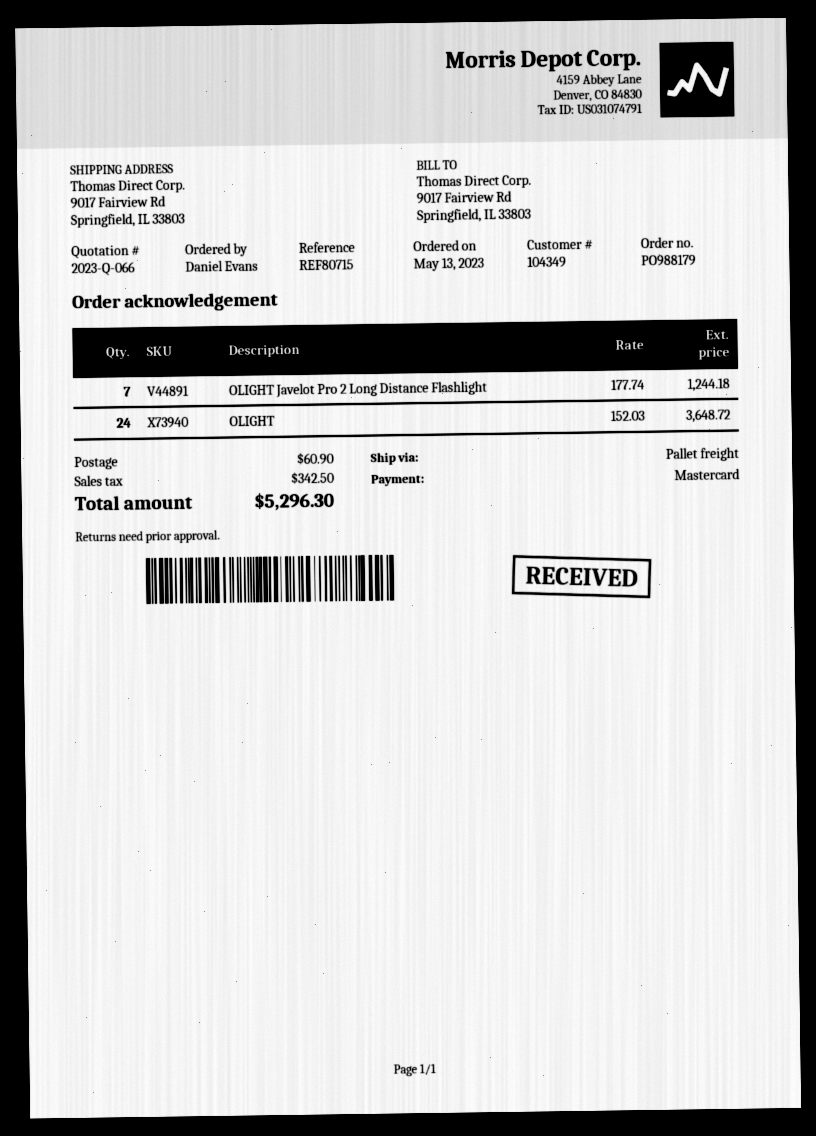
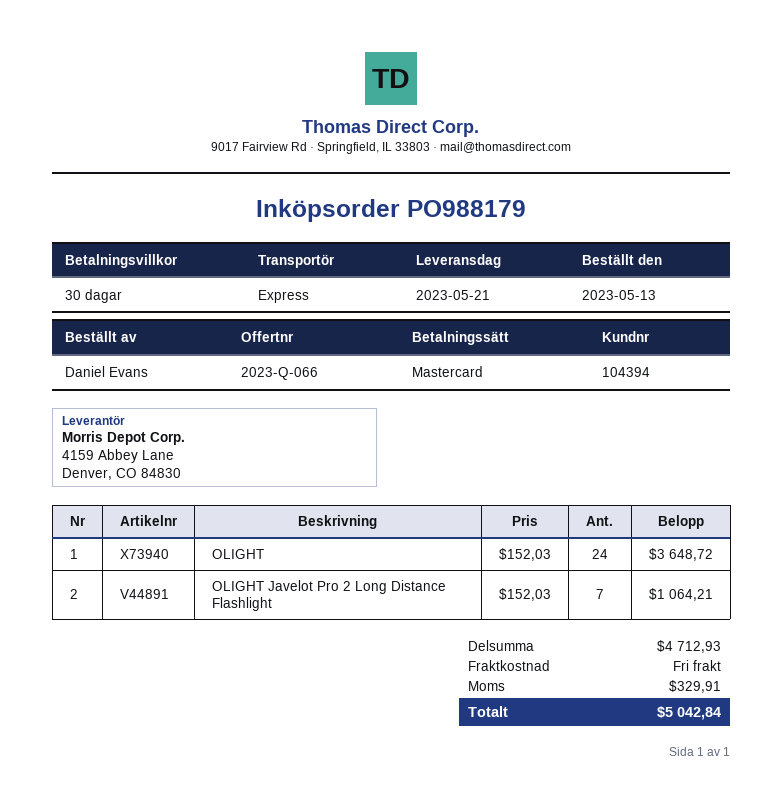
customer number: 104349 -> 104394
shipping method: pallet freight -> express
OLIGHT Javelot Pro 2 Long Distance Flashlight: 7 x 177.74 = 1244.18 -> 7 x 152.03 = 1064.21
shipping: 60.90 -> 0.00
tax: 342.50 -> 329.91
total: 5296.30 -> 5042.84

